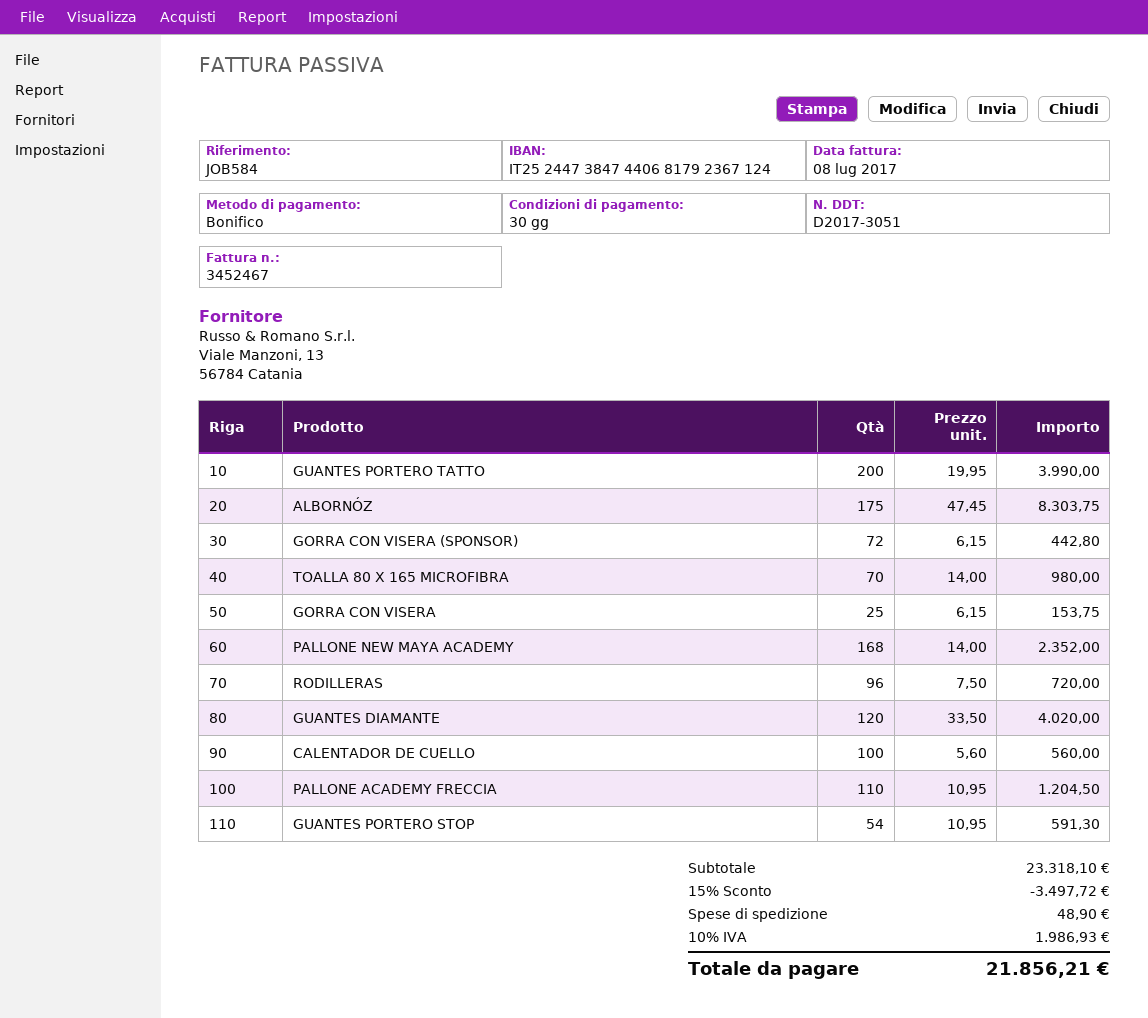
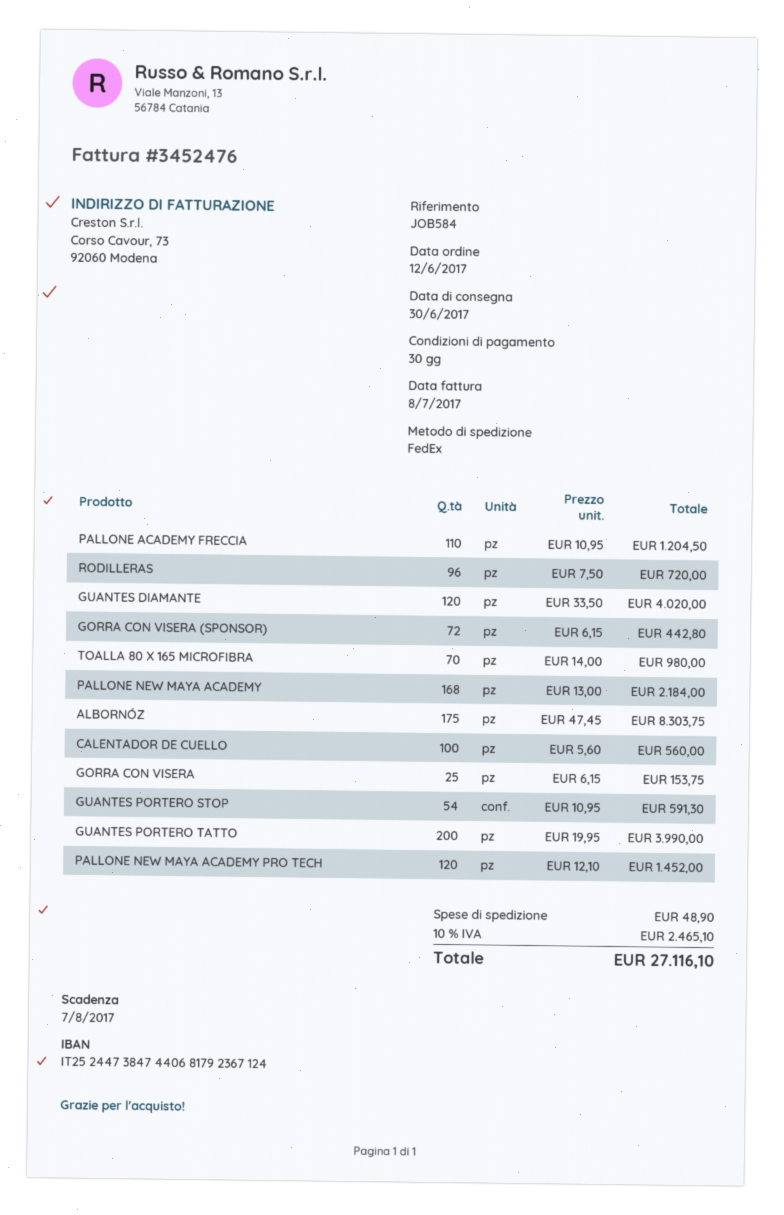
invoice number: 3452467 -> 3452476
PALLONE NEW MAYA ACADEMY: 168 x 14.00 = 2352.00 -> 168 x 13.00 = 2184.00
PALLONE NEW MAYA ACADEMY PRO TECH: none -> 120 x 12.10 = 1452.00
discount: 15% = 3497.72 -> none
tax: 10% = 1986.93 -> 10% = 2465.10
total: 21856.21 -> 27116.10

